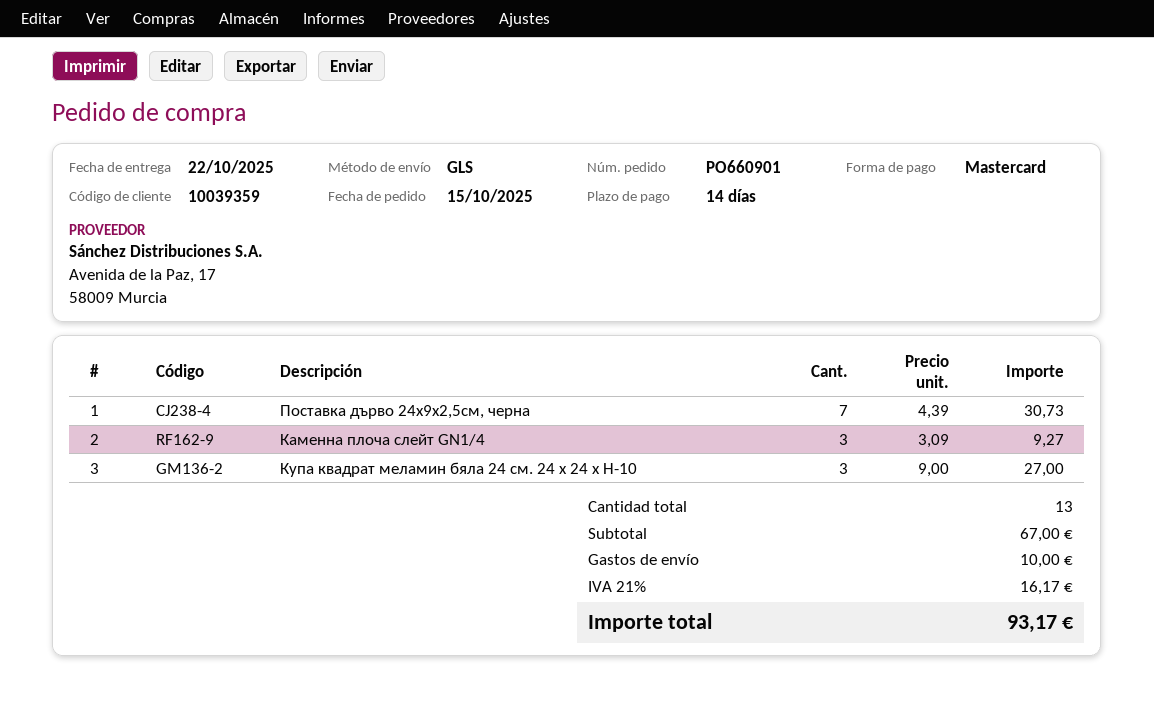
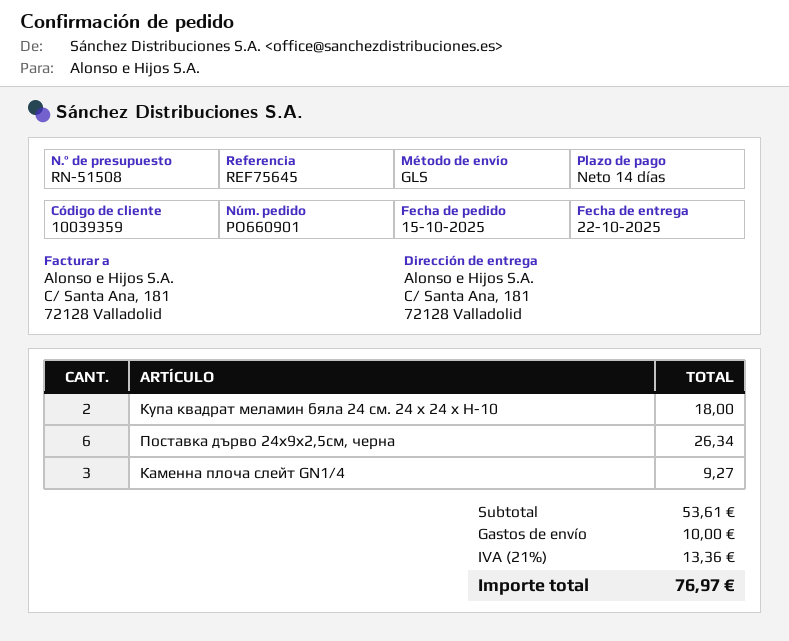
Поставка дърво 24х9х2,5см, черна: 7 for 30.73 -> 6 for 26.34
Купа квадрат меламин бяла 24 см. 24 х 24 х Н-10: 3 for 27.00 -> 2 for 18.00
subtotal: 67.00 -> 53.61
tax: 21% = 16.17 -> 21% = 13.36
total: 93.17 -> 76.97

